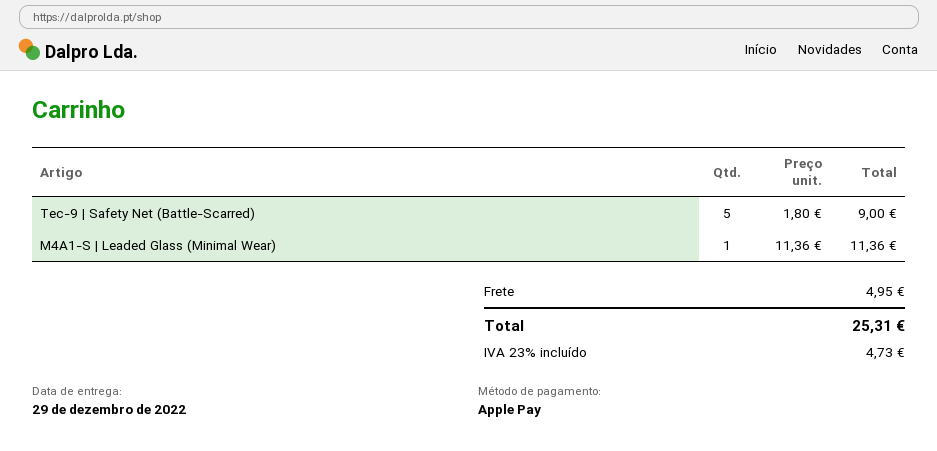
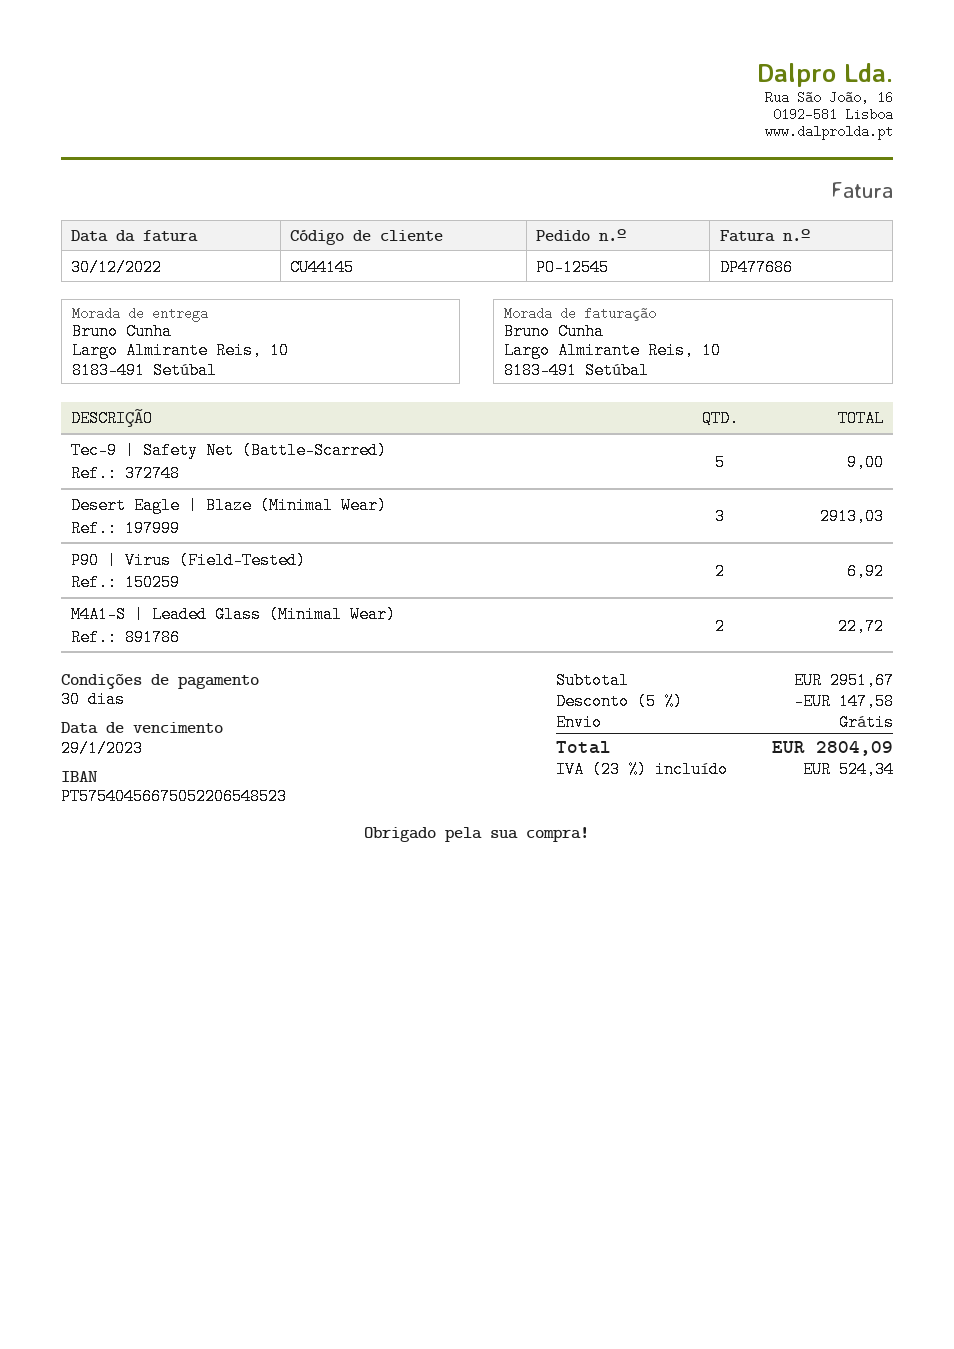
M4A1-S | Leaded Glass (Minimal Wear): 1 for 11.36 -> 2 for 22.72
Desert Eagle | Blaze (Minimal Wear): none -> 3 for 2913.03
P90 | Virus (Field-Tested): none -> 2 for 6.92
discount: none -> 5% = 147.58
shipping: 4.95 -> 0.00
tax: 23% = 4.73 -> 23% = 524.34
total: 25.31 -> 2804.09

